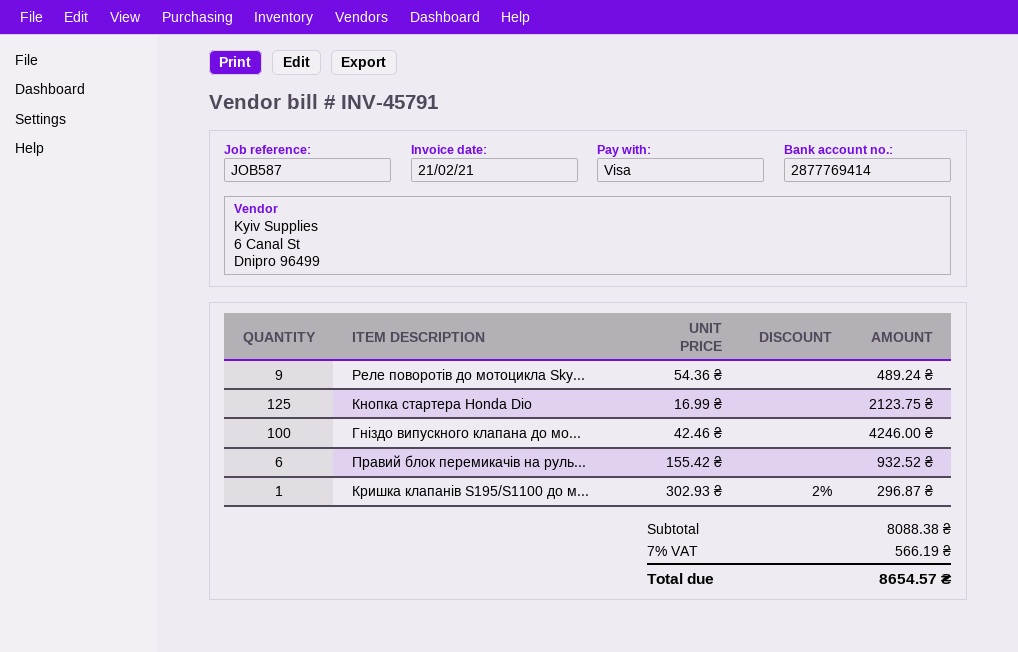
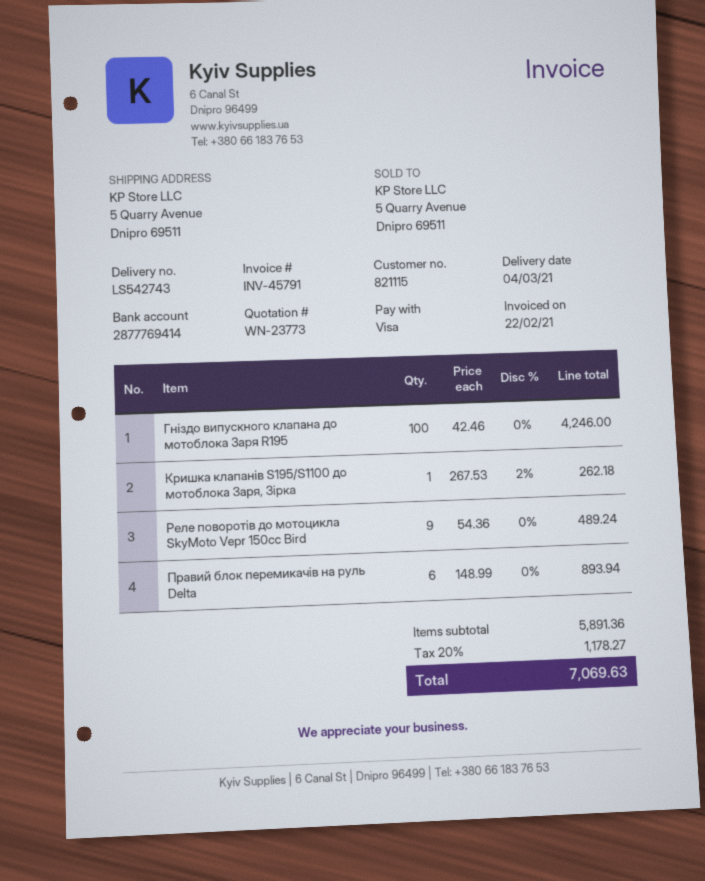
invoice date: 2021-02-21 -> 2021-02-22
Кнопка стартера Honda Dio: 125 x 16.99 = 2123.75 -> none
Правий блок перемикачів на руль...: 6 x 155.42 = 932.52 -> 6 x 148.99 = 893.94
Кришка клапанів S195/S1100 до м...: 1 x 302.93 - 2% = 296.87 -> 1 x 267.53 - 2% = 262.18
subtotal: 8088.38 -> 5891.36
tax: 7% = 566.19 -> 20% = 1178.27
total: 8654.57 -> 7069.63

